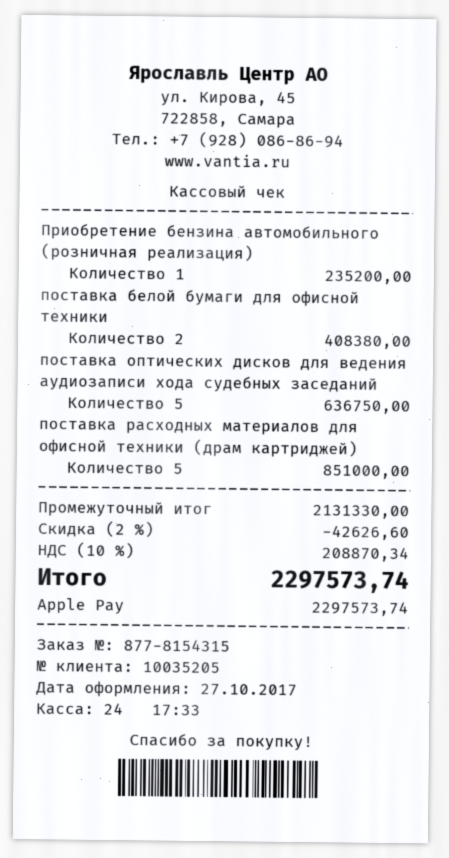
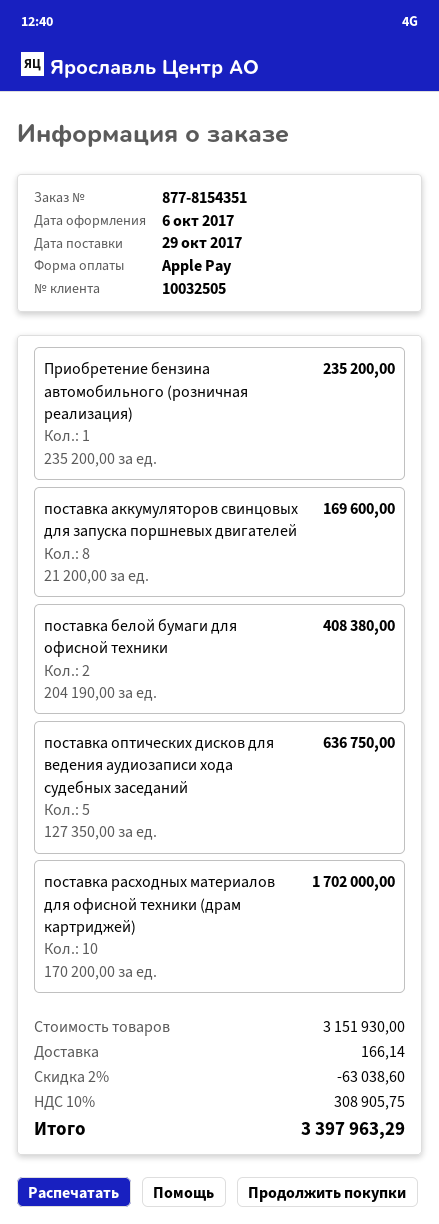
order number: 877-8154315 -> 877-8154351
order date: 2017-10-27 -> 2017-10-06
customer number: 10035205 -> 10032505
поставка расходных материалов для офисной техники (драм картриджей): 5 for 851000.00 -> 10 for 1702000.00
поставка аккумуляторов свинцовых для запуска поршневых двигателей: none -> 8 for 169600.00
subtotal: 2131330.00 -> 3151930.00
discount: 2% = 42626.60 -> 2% = 63038.60
shipping: none -> 166.14
tax: 10% = 208870.34 -> 10% = 308905.75
total: 2297573.74 -> 3397963.29

